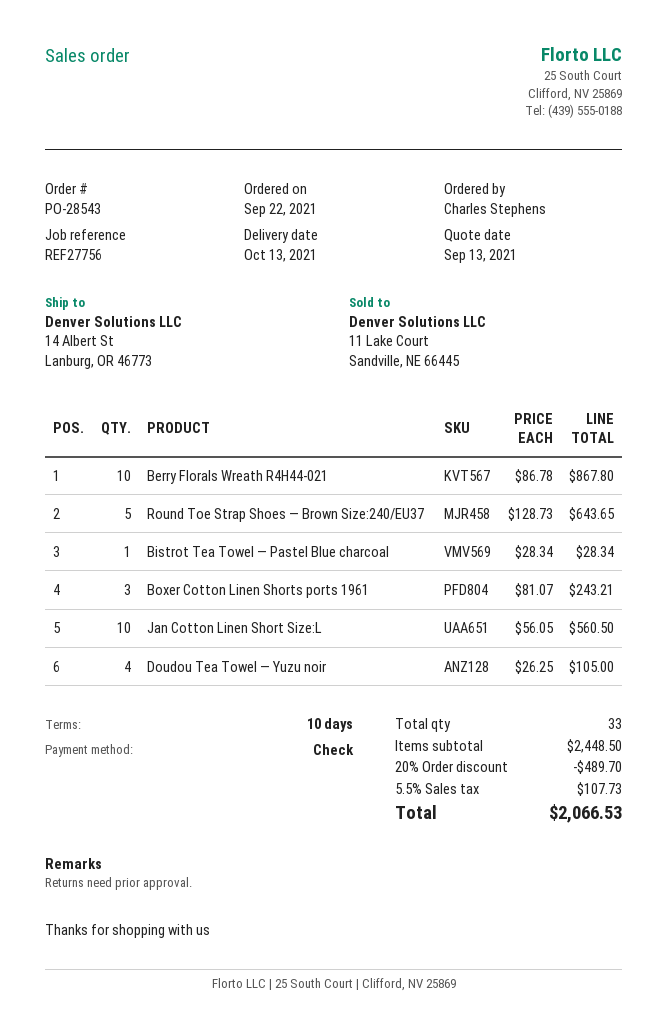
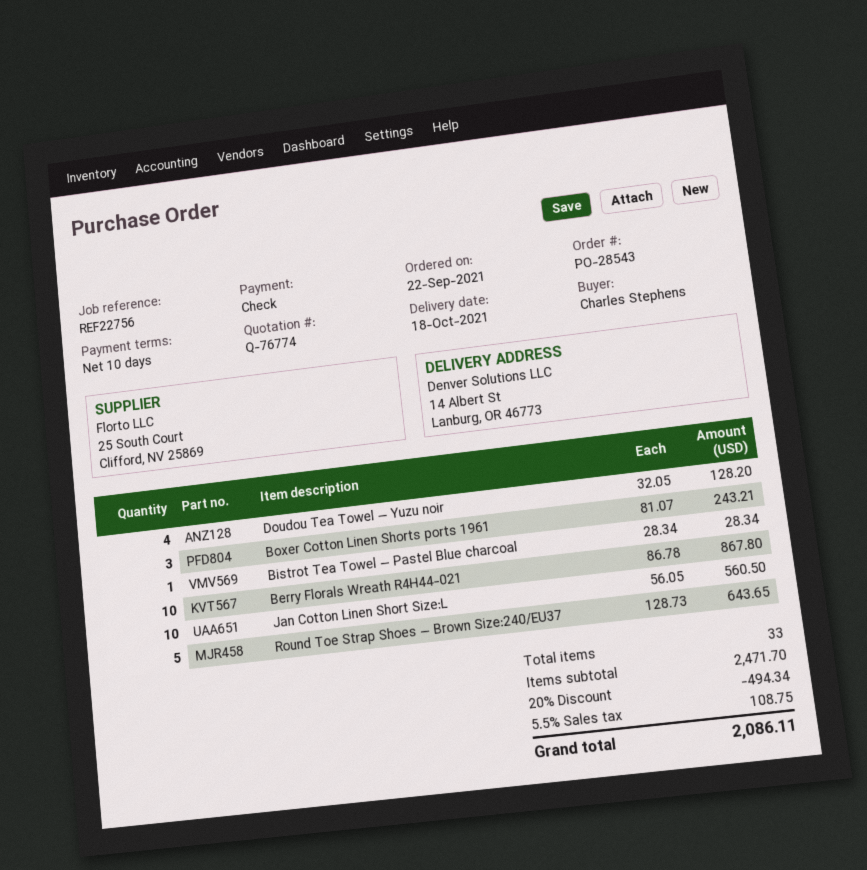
delivery date: 2021-10-13 -> 2021-10-18
reference: REF27756 -> REF22756
Doudou Tea Towel — Yuzu noir: 4 x 26.25 = 105.00 -> 4 x 32.05 = 128.20
subtotal: 2448.50 -> 2471.70
discount: 20% = 489.70 -> 20% = 494.34
tax: 5.5% = 107.73 -> 5.5% = 108.75
total: 2066.53 -> 2086.11

